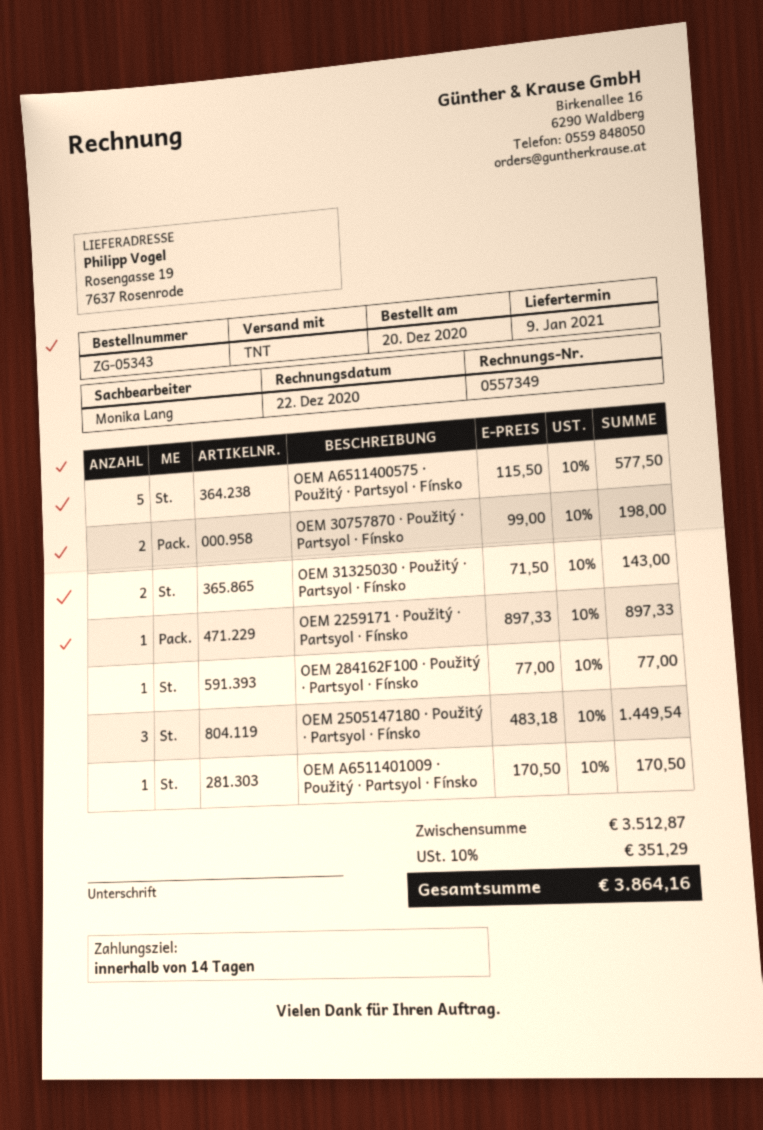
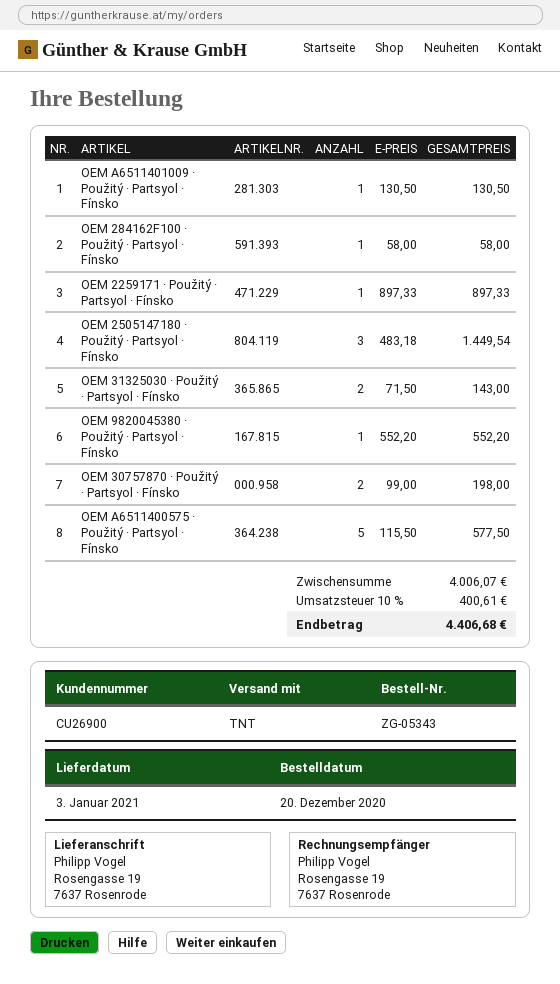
delivery date: 2021-01-09 -> 2021-01-03
OEM 284162F100 · Použitý · Partsyol · Fínsko: 1 x 77.00 = 77.00 -> 1 x 58.00 = 58.00
OEM A6511401009 · Použitý · Partsyol · Fínsko: 1 x 170.50 = 170.50 -> 1 x 130.50 = 130.50
OEM 9820045380 · Použitý · Partsyol · Fínsko: none -> 1 x 552.20 = 552.20
subtotal: 3512.87 -> 4006.07
tax: 10% = 351.29 -> 10% = 400.61
total: 3864.16 -> 4406.68

